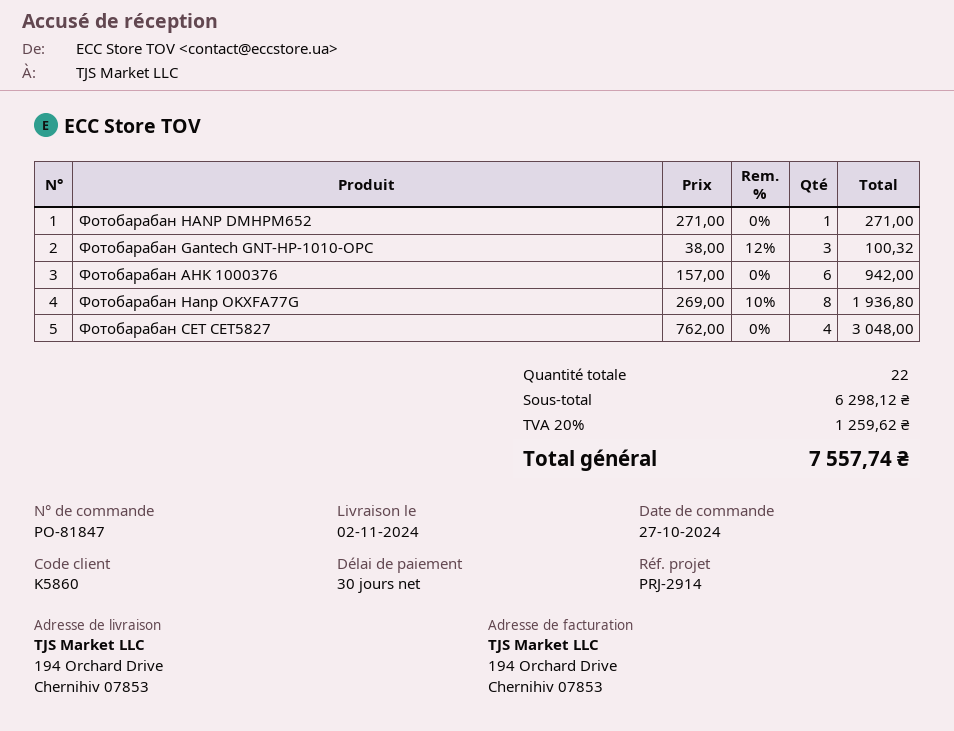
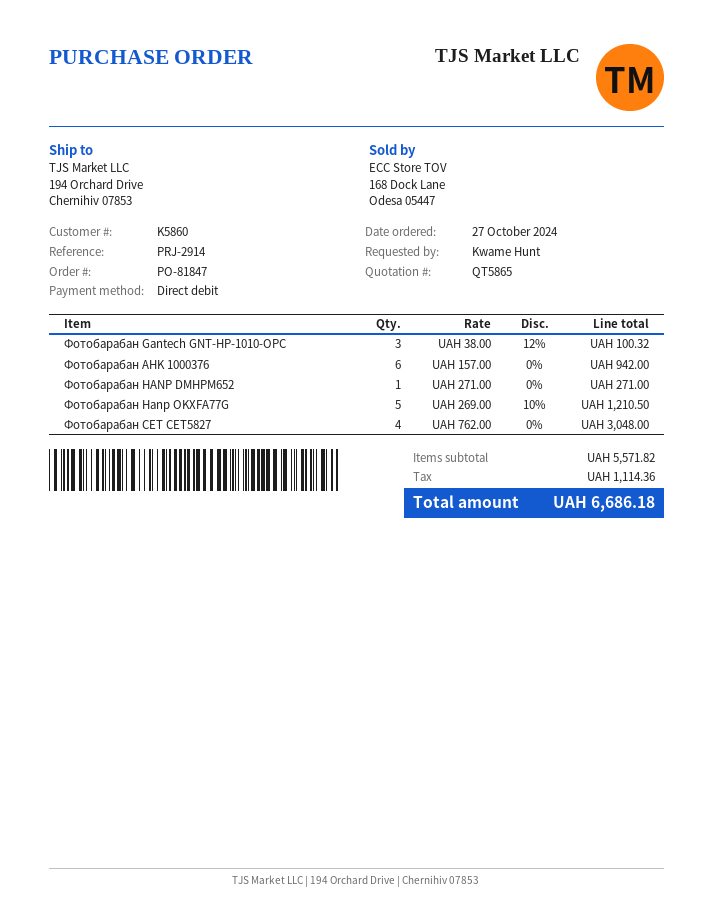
Фотобарабан Hanp OKXFA77G: 8 x 269.00 - 10% = 1936.80 -> 5 x 269.00 - 10% = 1210.50
subtotal: 6298.12 -> 5571.82
tax: 1259.62 -> 1114.36
total: 7557.74 -> 6686.18

